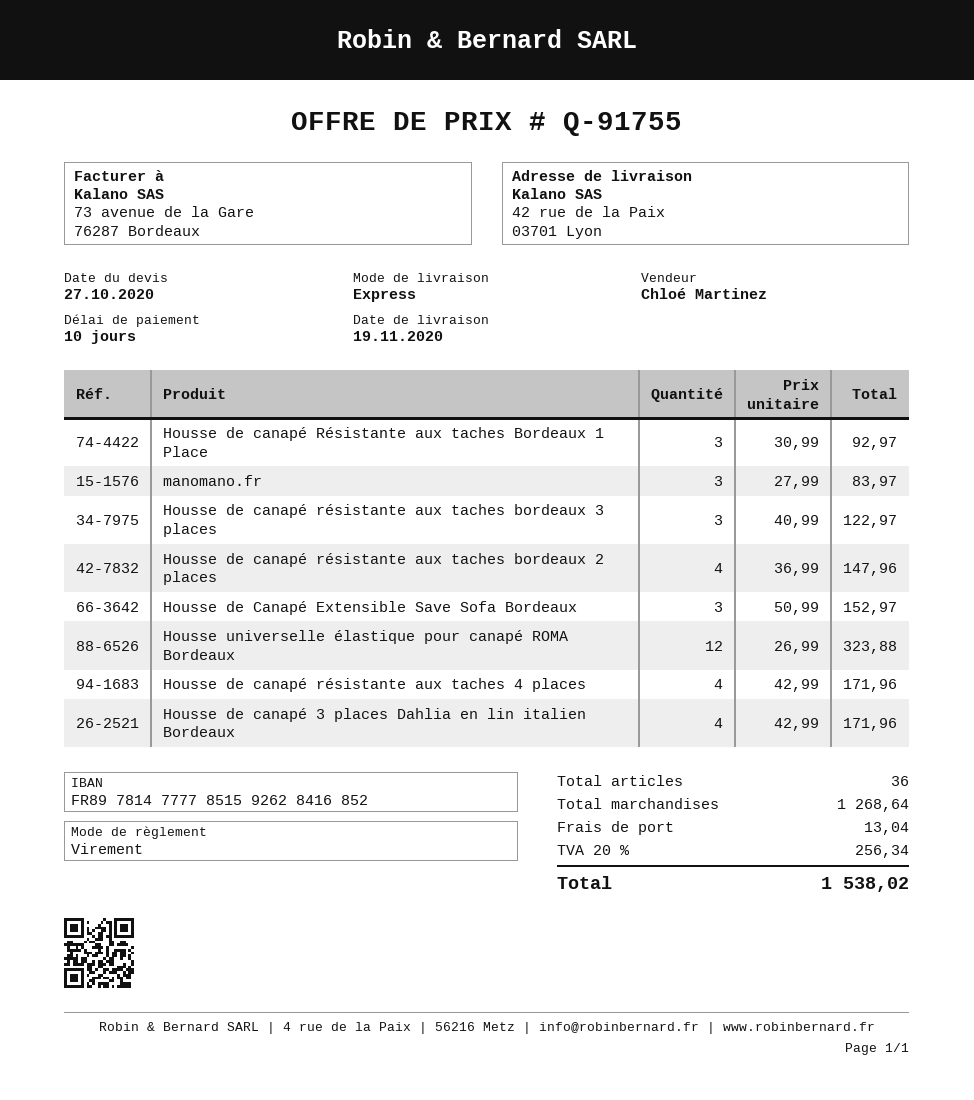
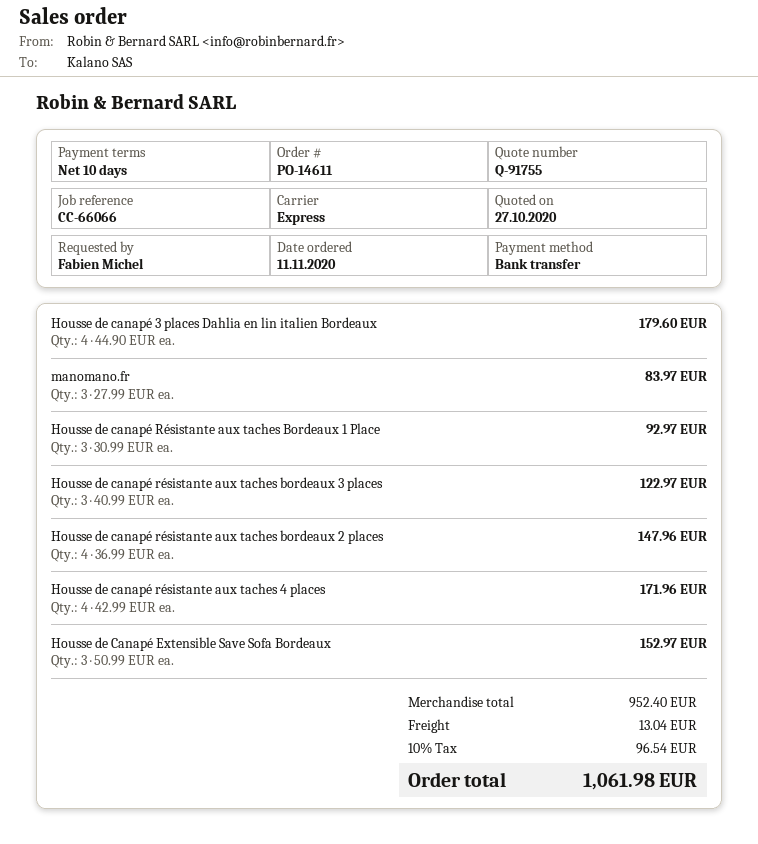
Housse universelle élastique pour canapé ROMA Bordeaux: 12 x 26.99 = 323.88 -> none
Housse de canapé 3 places Dahlia en lin italien Bordeaux: 4 x 42.99 = 171.96 -> 4 x 44.90 = 179.60
subtotal: 1268.64 -> 952.40
tax: 20% = 256.34 -> 10% = 96.54
total: 1538.02 -> 1061.98

